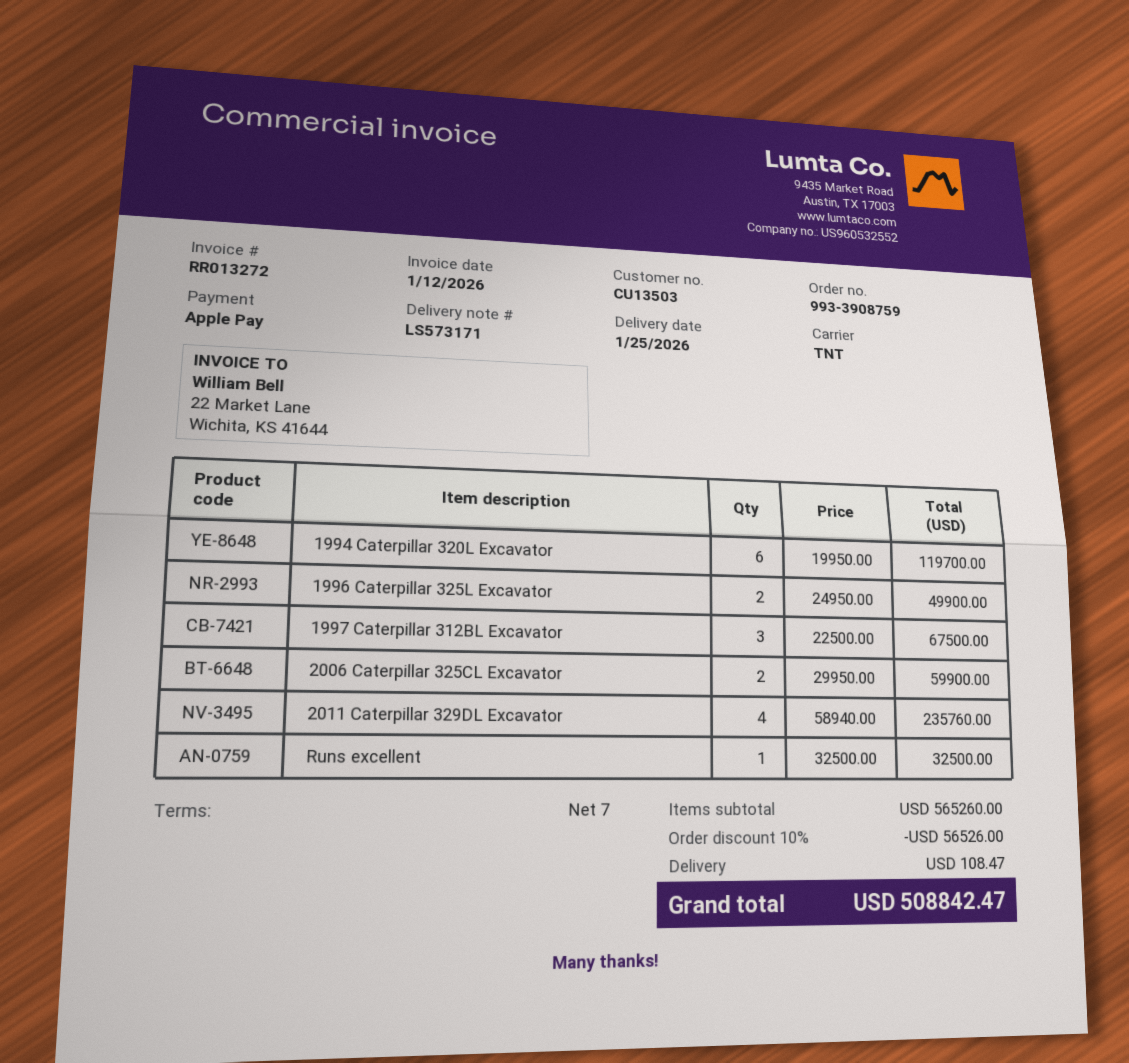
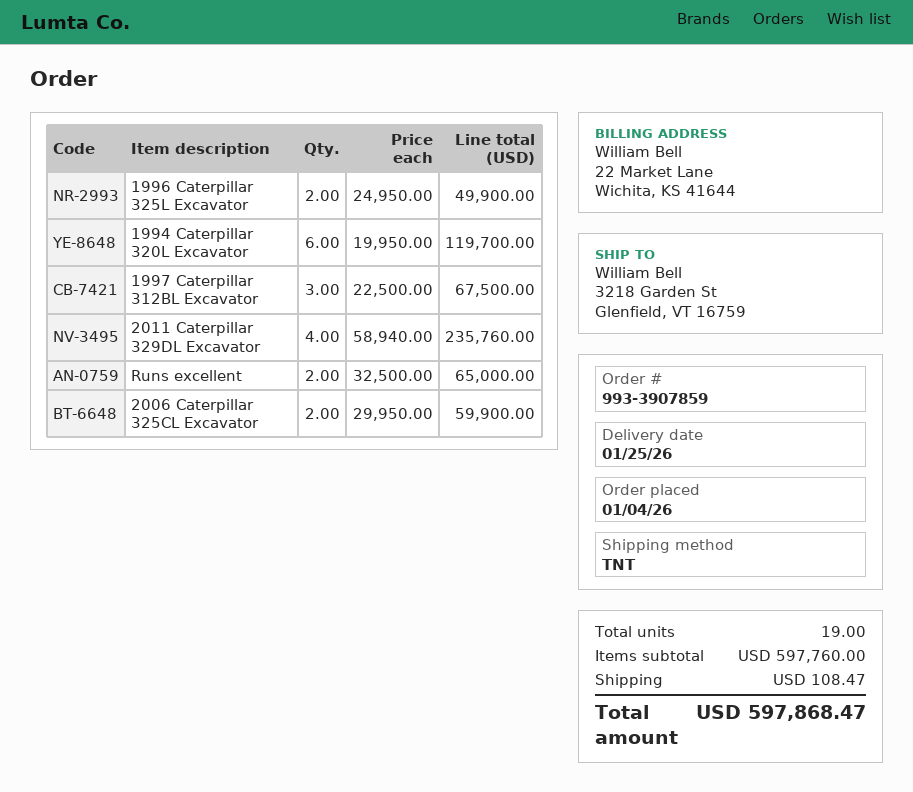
order number: 993-3908759 -> 993-3907859
Runs excellent: 1 x 32500.00 = 32500.00 -> 2 x 32500.00 = 65000.00
subtotal: 565260.00 -> 597760.00
discount: 10% = 56526.00 -> none
total: 508842.47 -> 597868.47

